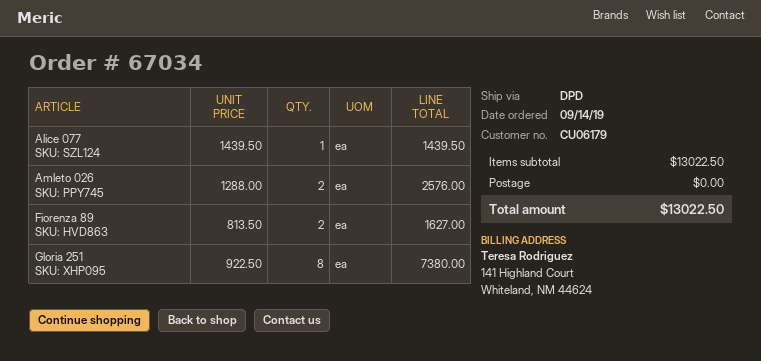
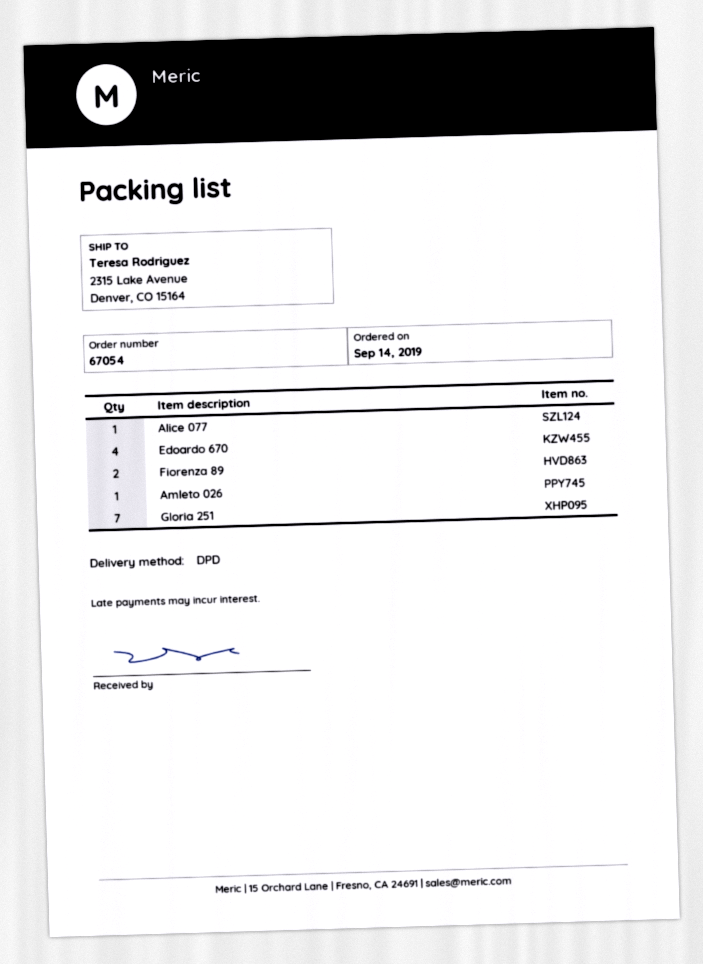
order number: 67034 -> 67054
Amleto 026: 2 -> 1
Gloria 251: 8 -> 7
Edoardo 670: none -> 4

